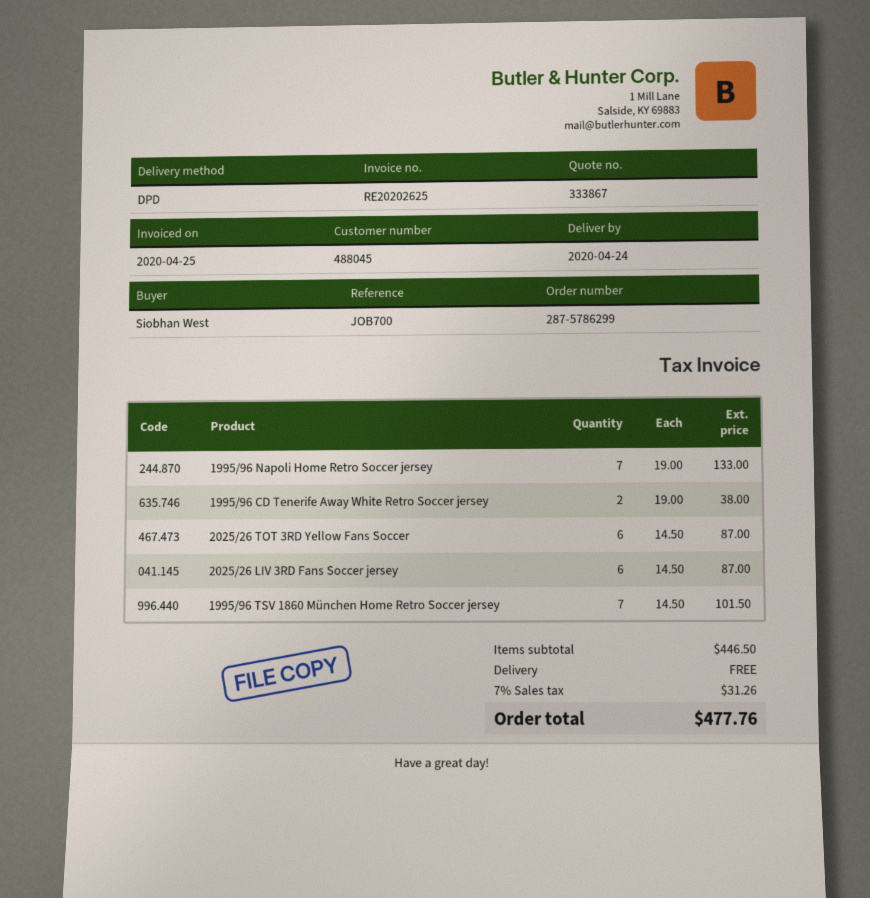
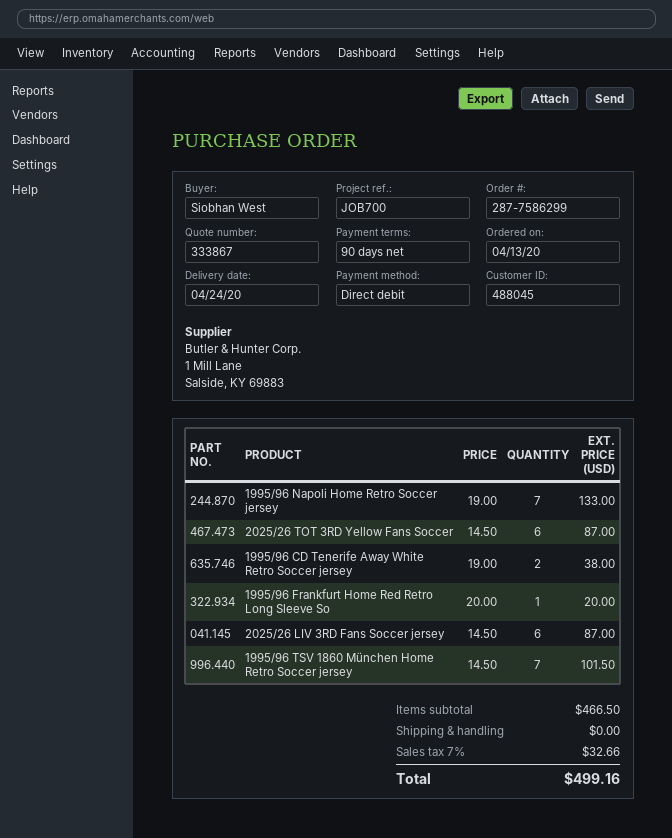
order number: 287-5786299 -> 287-7586299
1995/96 Frankfurt Home Red Retro Long Sleeve So: none -> 1 x 20.00 = 20.00
subtotal: 446.50 -> 466.50
tax: 7% = 31.26 -> 7% = 32.66
total: 477.76 -> 499.16

